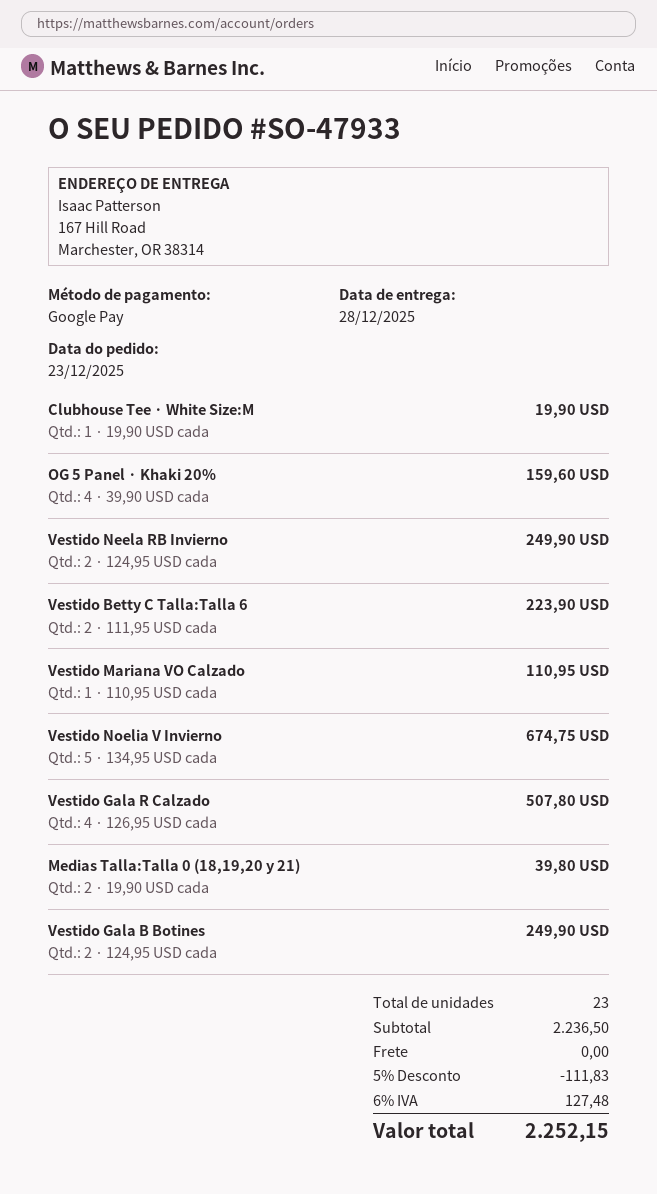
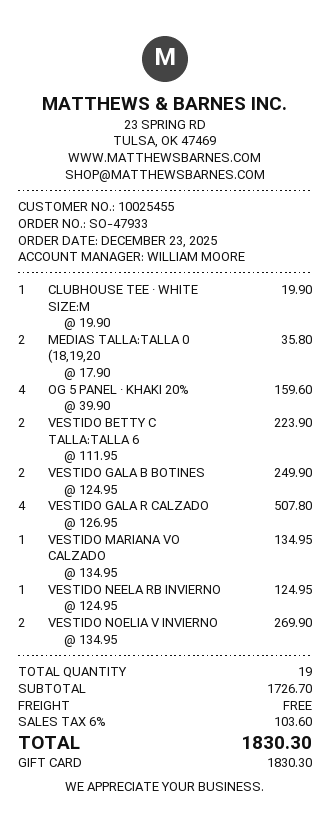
payment method: Google Pay -> gift card
Vestido Neela RB Invierno: 2 x 124.95 = 249.90 -> 1 x 124.95 = 124.95
Vestido Mariana VO Calzado: 1 x 110.95 = 110.95 -> 1 x 134.95 = 134.95
Vestido Noelia V Invierno: 5 x 134.95 = 674.75 -> 2 x 134.95 = 269.90
Medias Talla:Talla 0 (18,19,20 y 21): 2 x 19.90 = 39.80 -> 2 x 17.90 = 35.80
total quantity: 23 -> 19
subtotal: 2236.50 -> 1726.70
discount: 5% = 111.83 -> none
tax: 6% = 127.48 -> 6% = 103.60
total: 2252.15 -> 1830.30

